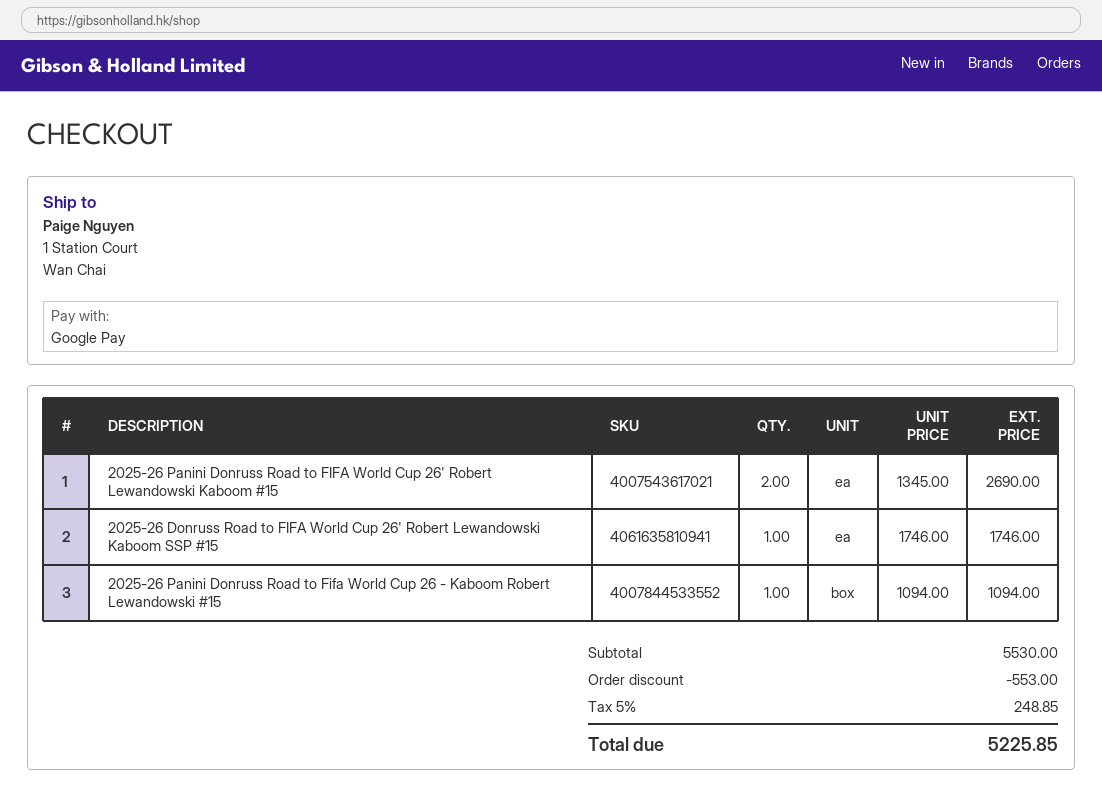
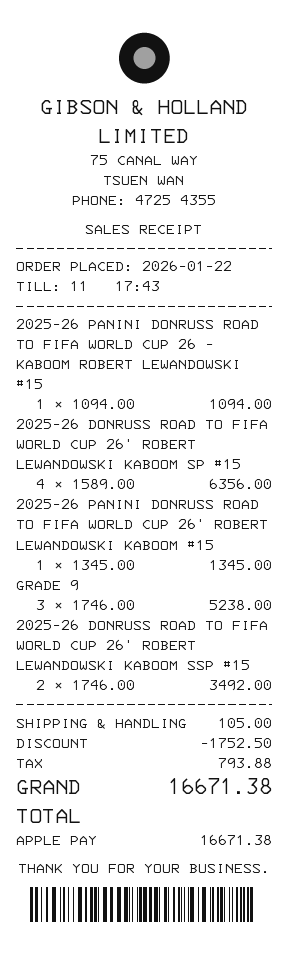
payment method: Google Pay -> Apple Pay
2025-26 Panini Donruss Road to FIFA World Cup 26' Robert Lewandowski Kaboom #15: 2 x 1345.00 = 2690.00 -> 1 x 1345.00 = 1345.00
2025-26 Donruss Road to FIFA World Cup 26' Robert Lewandowski Kaboom SSP #15: 1 x 1746.00 = 1746.00 -> 2 x 1746.00 = 3492.00
2025-26 DONRUSS ROAD TO FIFA WORLD CUP 26' ROBERT LEWANDOWSKI KABOOM SP #15: none -> 4 x 1589.00 = 6356.00
GRADE 9: none -> 3 x 1746.00 = 5238.00
discount: 553.00 -> 1752.50
shipping: none -> 105.00
tax: 248.85 -> 793.88
total: 5225.85 -> 16671.38

